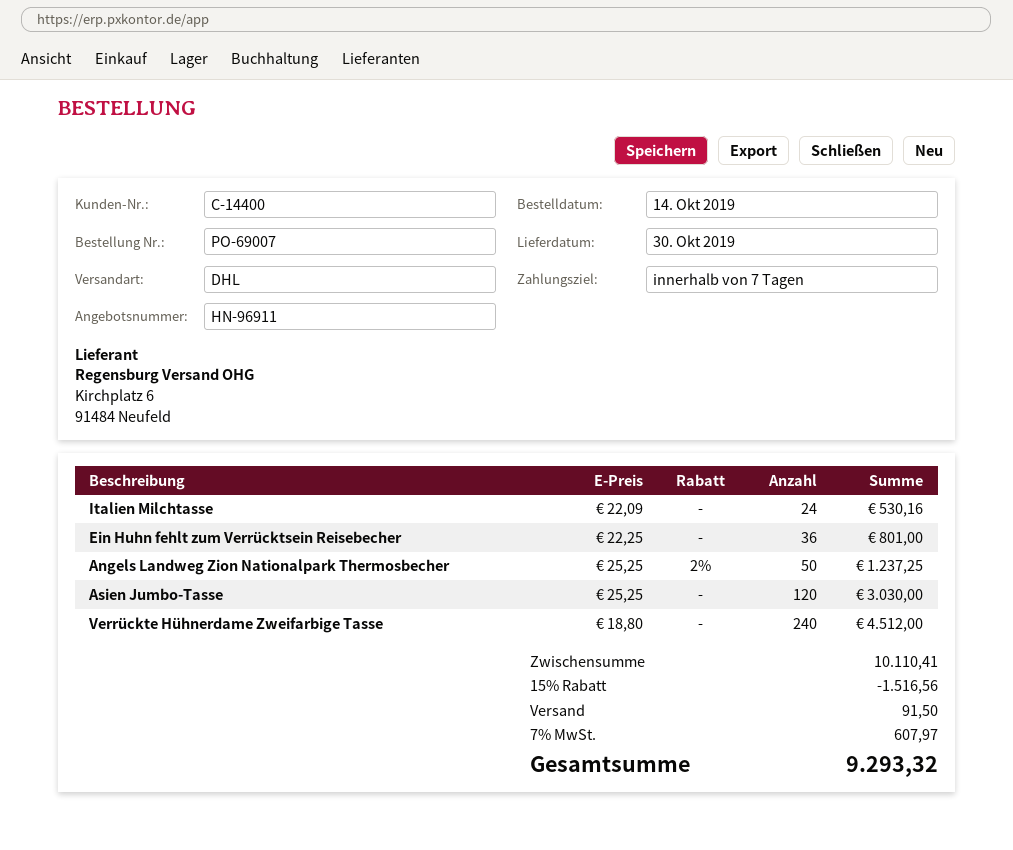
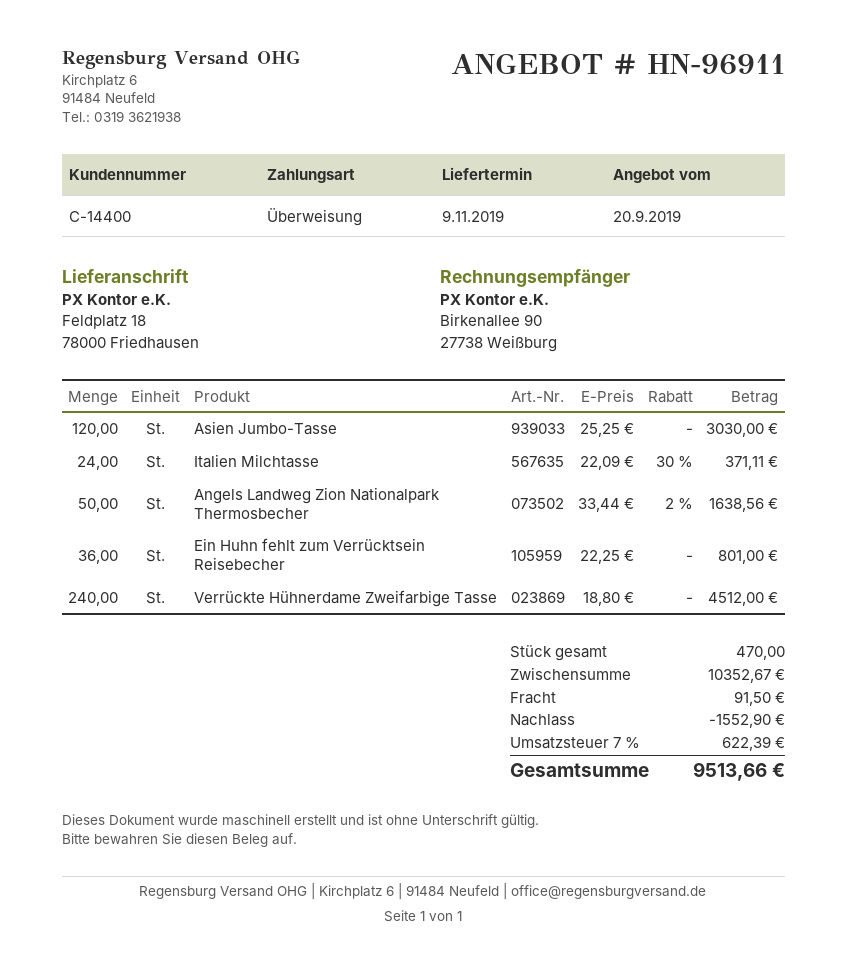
delivery date: 2019-10-30 -> 2019-11-09
Italien Milchtasse: 24 x 22.09 = 530.16 -> 24 x 22.09 - 30% = 371.11
Angels Landweg Zion Nationalpark Thermosbecher: 50 x 25.25 - 2% = 1237.25 -> 50 x 33.44 - 2% = 1638.56
subtotal: 10110.41 -> 10352.67
discount: 1516.56 -> 1552.90
tax: 7% = 607.97 -> 7% = 622.39
total: 9293.32 -> 9513.66

